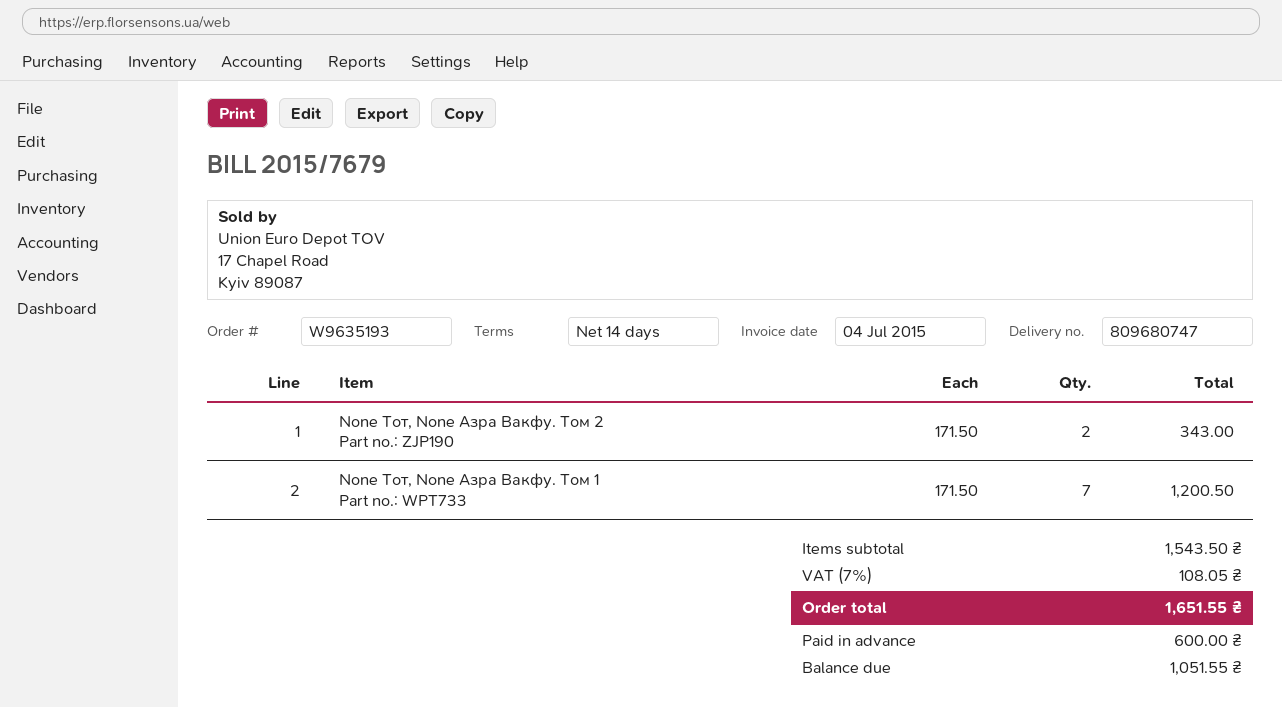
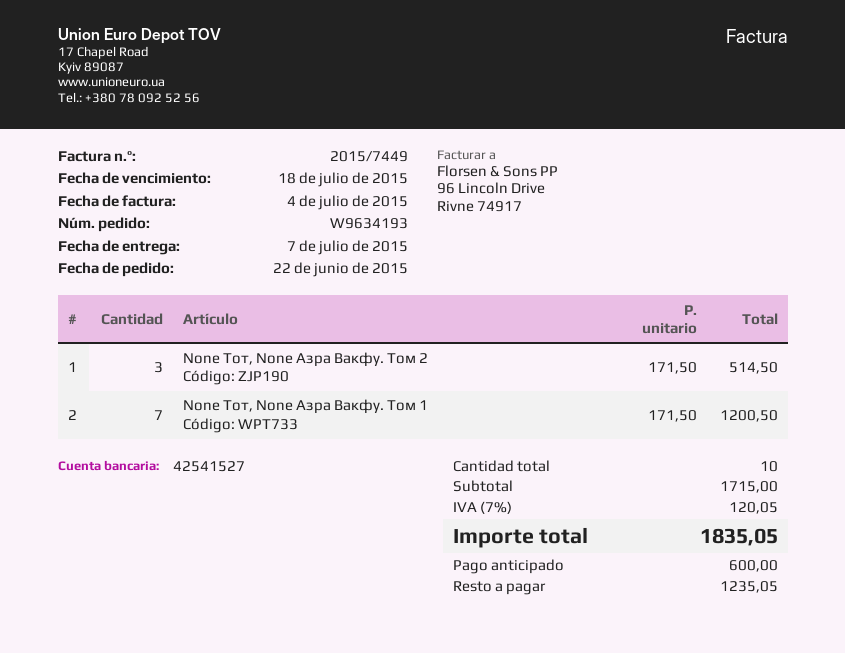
order number: W9635193 -> W9634193
invoice number: 2015/7679 -> 2015/7449
None Тот, None Азра Вакфу. Том 2: 2 x 171.50 = 343.00 -> 3 x 171.50 = 514.50
subtotal: 1543.50 -> 1715.00
tax: 7% = 108.05 -> 7% = 120.05
total: 1651.55 -> 1835.05
balance: 1051.55 -> 1235.05

